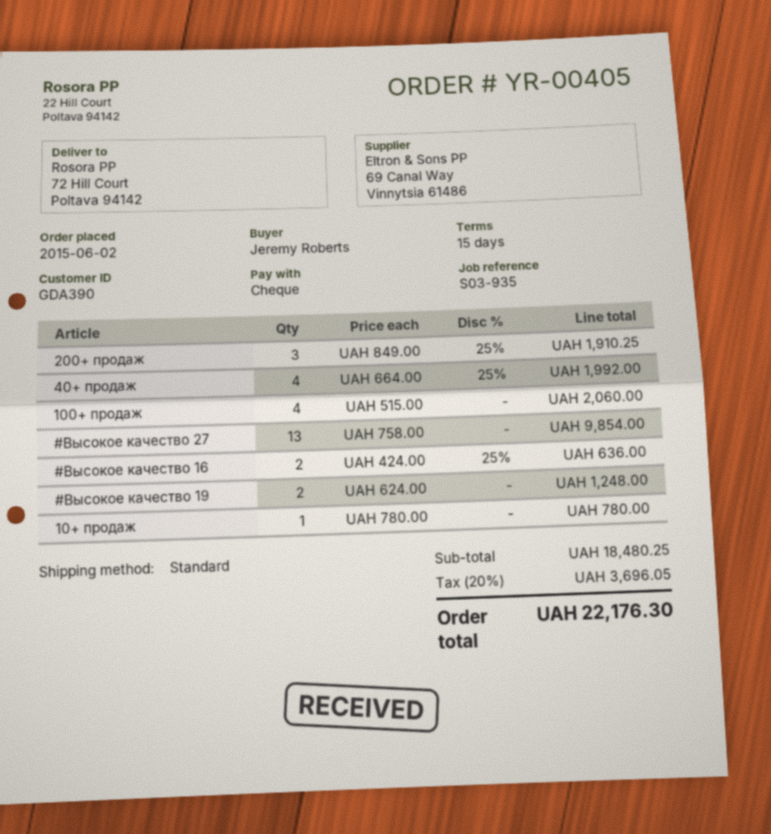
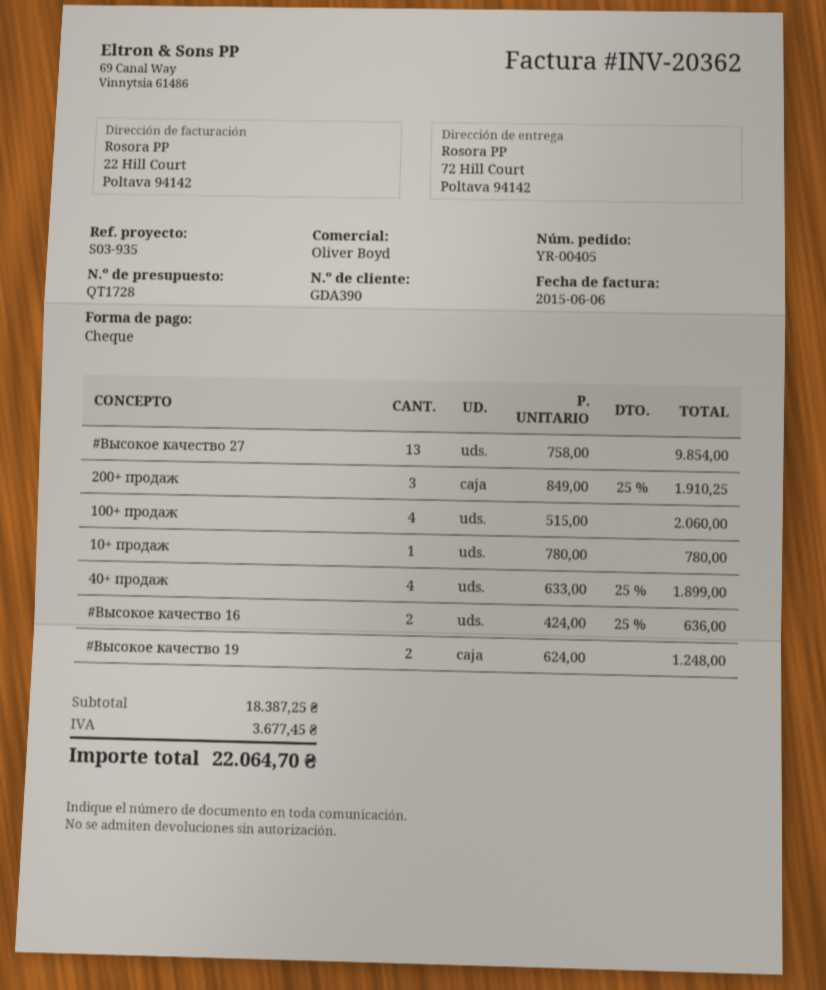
40+ продаж: 4 x 664.00 - 25% = 1992.00 -> 4 x 633.00 - 25% = 1899.00
subtotal: 18480.25 -> 18387.25
tax: 3696.05 -> 3677.45
total: 22176.30 -> 22064.70

